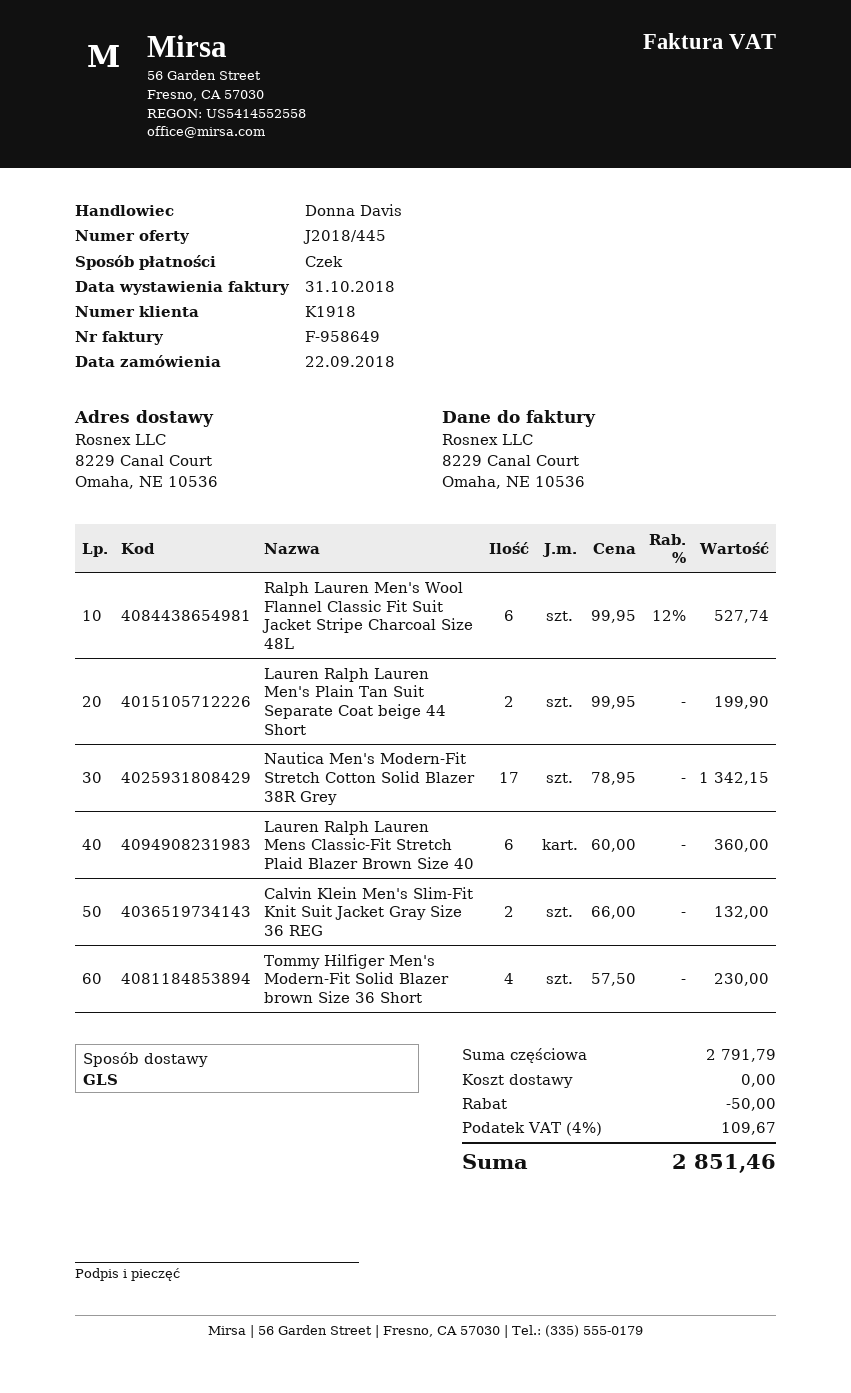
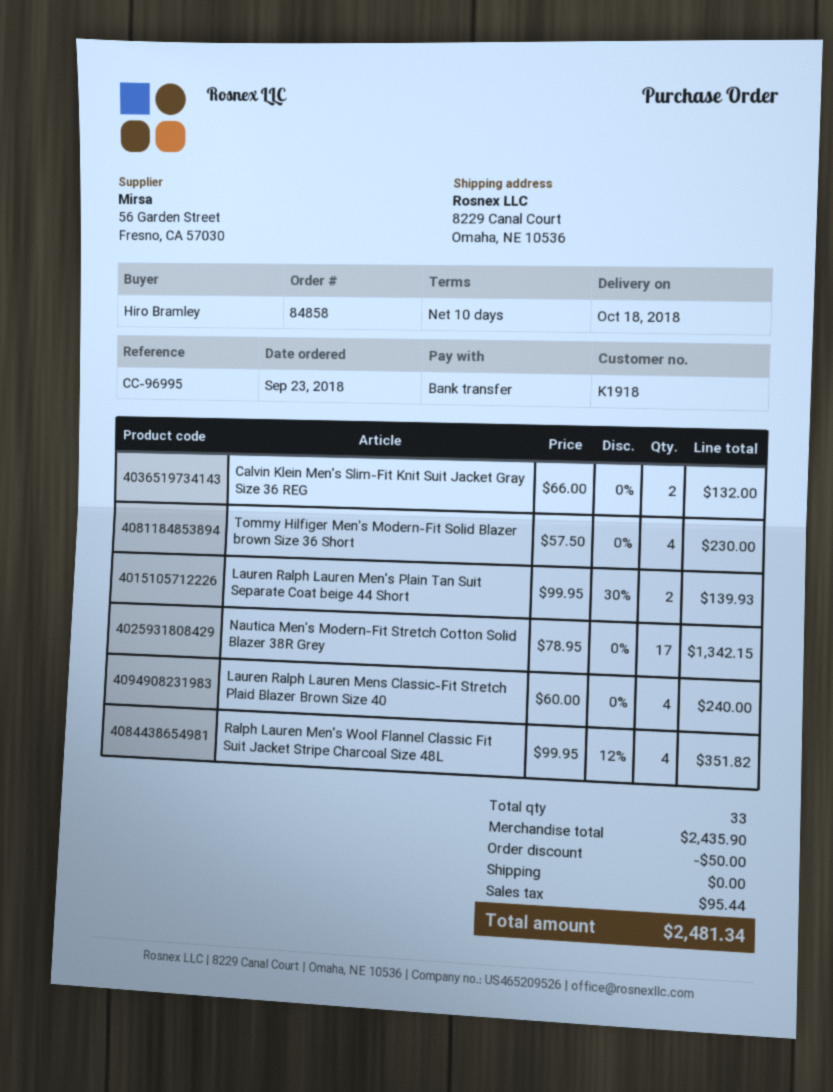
order date: 2018-09-22 -> 2018-09-23
payment method: cheque -> bank transfer
Ralph Lauren Men's Wool Flannel Classic Fit Suit Jacket Stripe Charcoal Size 48L: 6 x 99.95 - 12% = 527.74 -> 4 x 99.95 - 12% = 351.82
Lauren Ralph Lauren Men's Plain Tan Suit Separate Coat beige 44 Short: 2 x 99.95 = 199.90 -> 2 x 99.95 - 30% = 139.93
Lauren Ralph Lauren Mens Classic-Fit Stretch Plaid Blazer Brown Size 40: 6 x 60.00 = 360.00 -> 4 x 60.00 = 240.00
subtotal: 2791.79 -> 2435.90
tax: 109.67 -> 95.44
total: 2851.46 -> 2481.34

